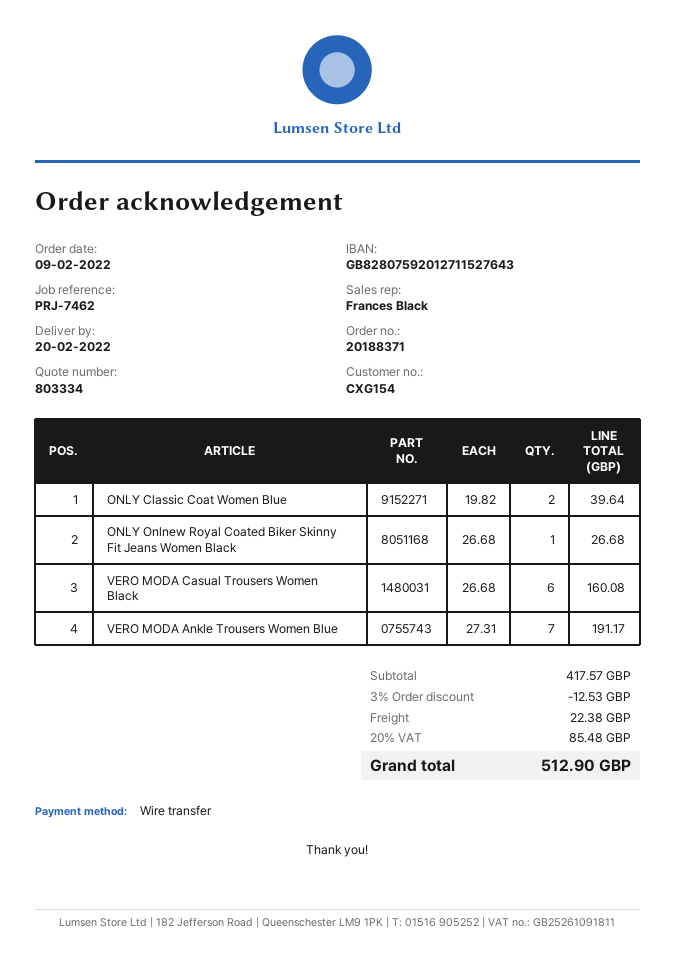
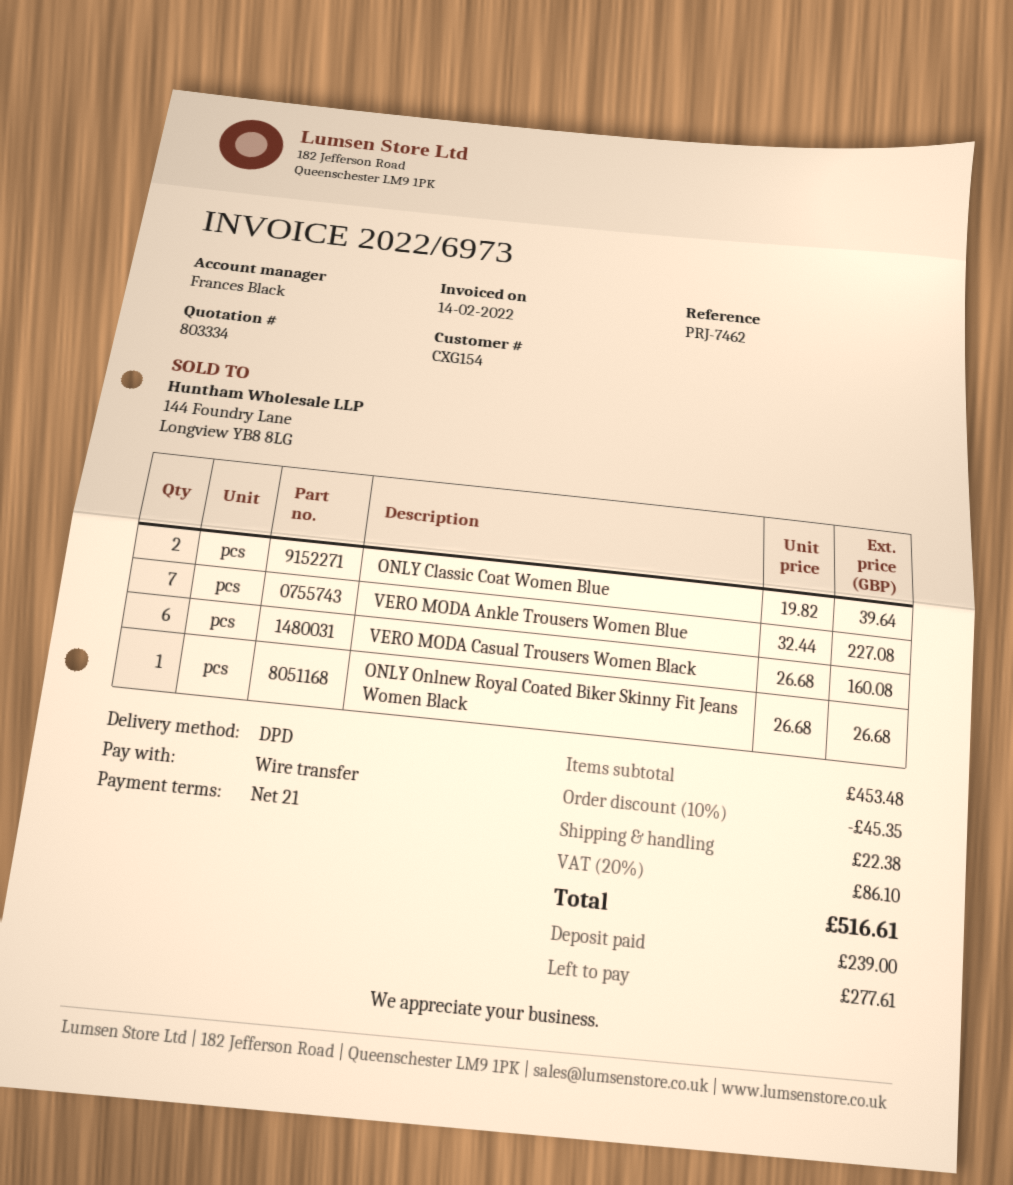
VERO MODA Ankle Trousers Women Blue: 7 x 27.31 = 191.17 -> 7 x 32.44 = 227.08
subtotal: 417.57 -> 453.48
discount: 3% = 12.53 -> 10% = 45.35
tax: 20% = 85.48 -> 20% = 86.10
total: 512.90 -> 516.61

